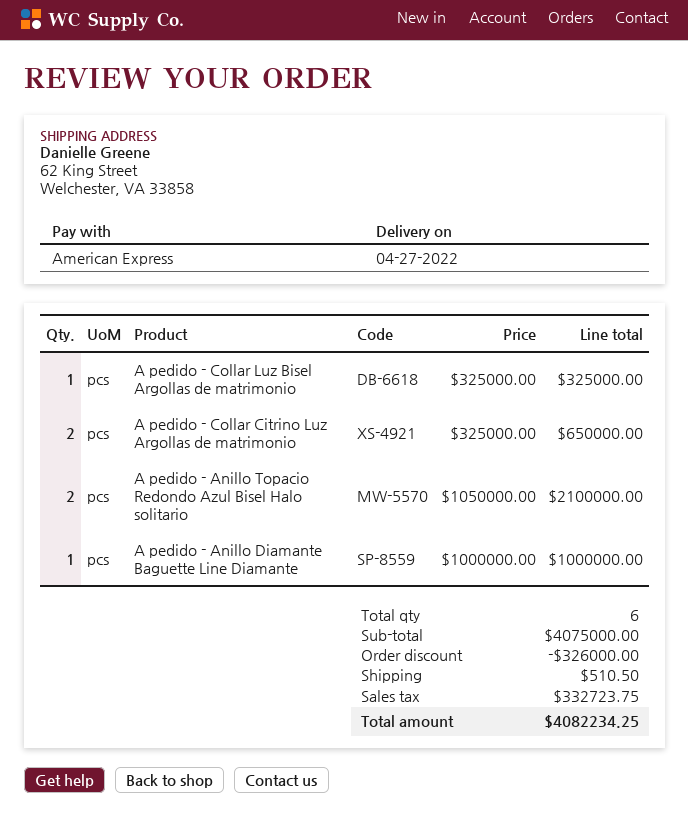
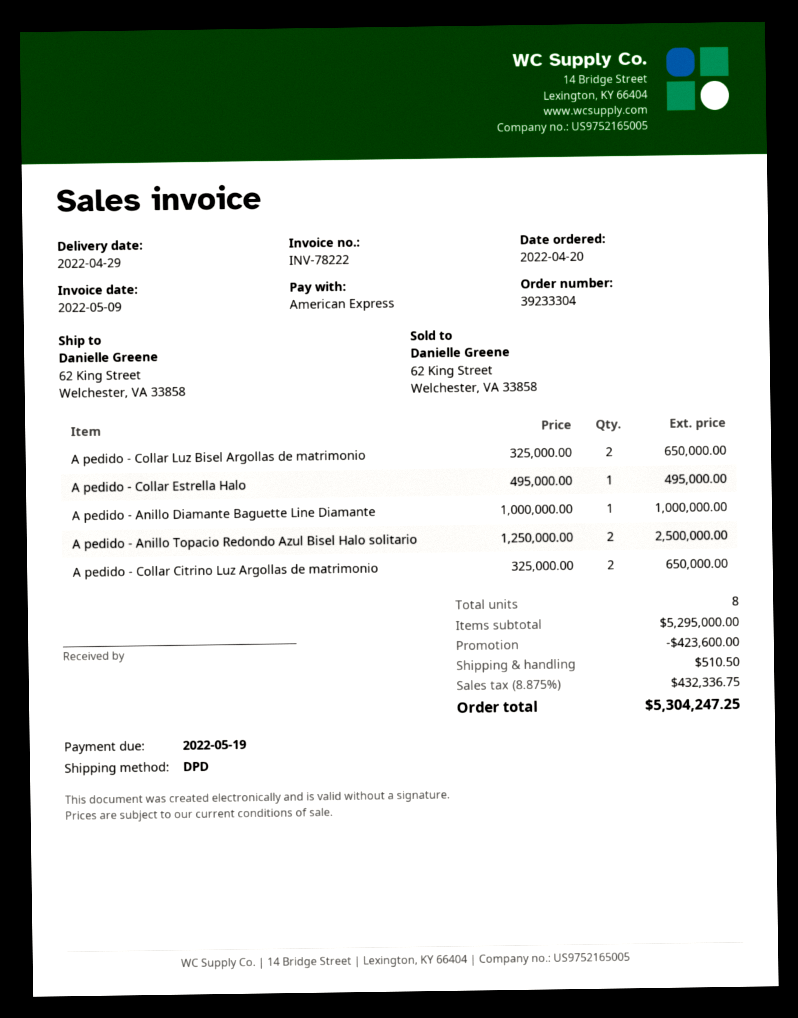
delivery date: 2022-04-27 -> 2022-04-29
A pedido - Collar Luz Bisel Argollas de matrimonio: 1 x 325000.00 = 325000.00 -> 2 x 325000.00 = 650000.00
A pedido - Anillo Topacio Redondo Azul Bisel Halo solitario: 2 x 1050000.00 = 2100000.00 -> 2 x 1250000.00 = 2500000.00
A pedido - Collar Estrella Halo: none -> 1 x 495000.00 = 495000.00
total quantity: 6 -> 8
subtotal: 4075000.00 -> 5295000.00
discount: 326000.00 -> 423600.00
tax: 332723.75 -> 432336.75
total: 4082234.25 -> 5304247.25

